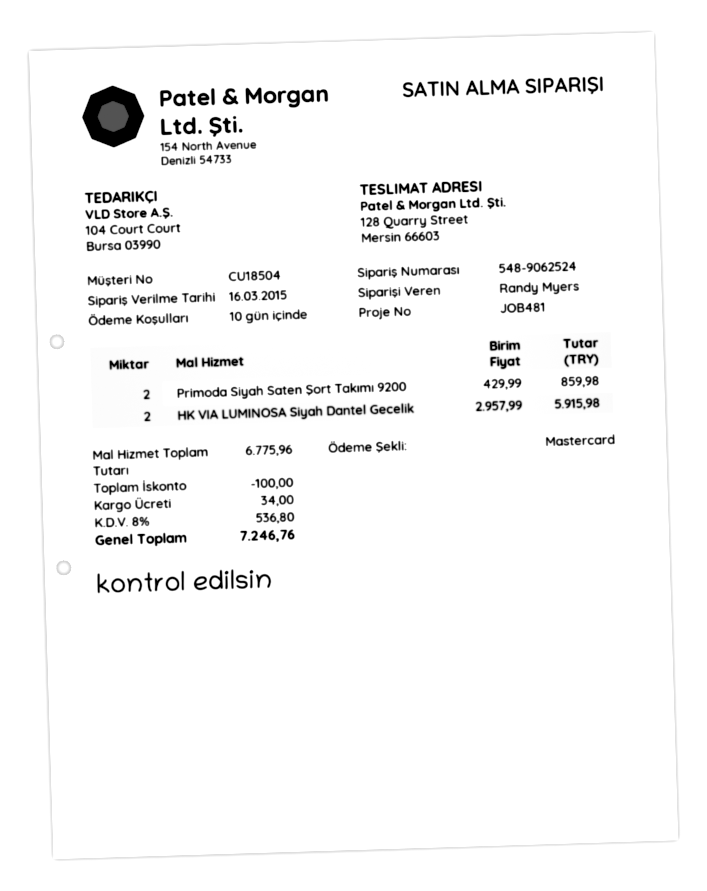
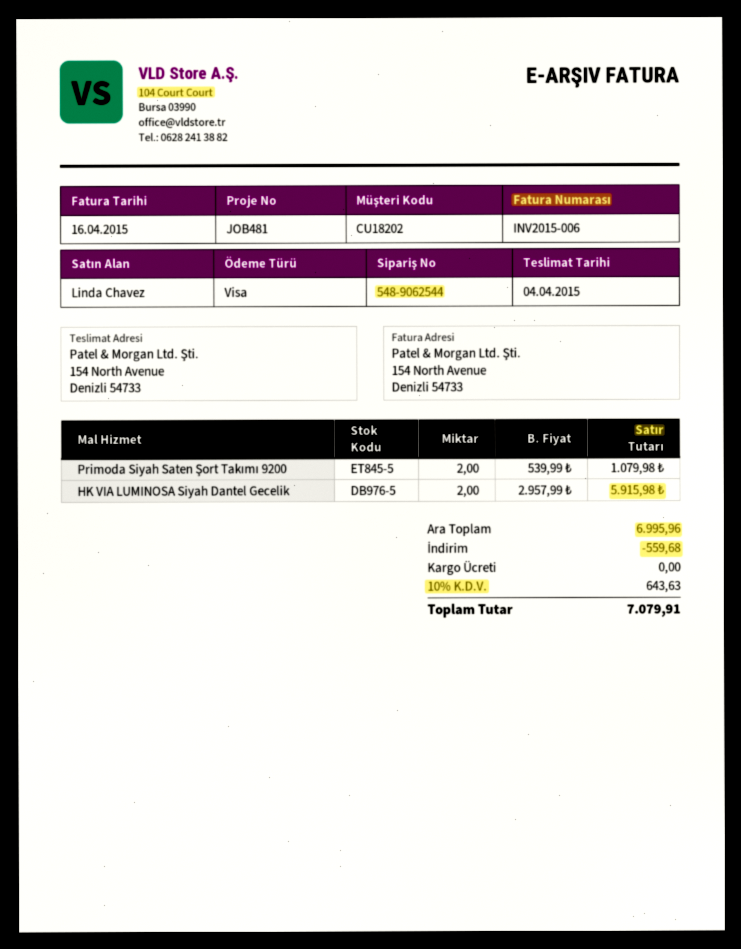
order number: 548-9062524 -> 548-9062544
customer number: CU18504 -> CU18202
ordered by: Randy Myers -> Linda Chavez
payment method: Mastercard -> Visa
ship to: 128 Quarry Street, Mersin 66603 -> 154 North Avenue, Denizli 54733
Primoda Siyah Saten Şort Takımı 9200: 2 x 429.99 = 859.98 -> 2 x 539.99 = 1079.98
subtotal: 6775.96 -> 6995.96
discount: 100.00 -> 559.68
shipping: 34.00 -> 0.00
tax: 8% = 536.80 -> 10% = 643.63
total: 7246.76 -> 7079.91

